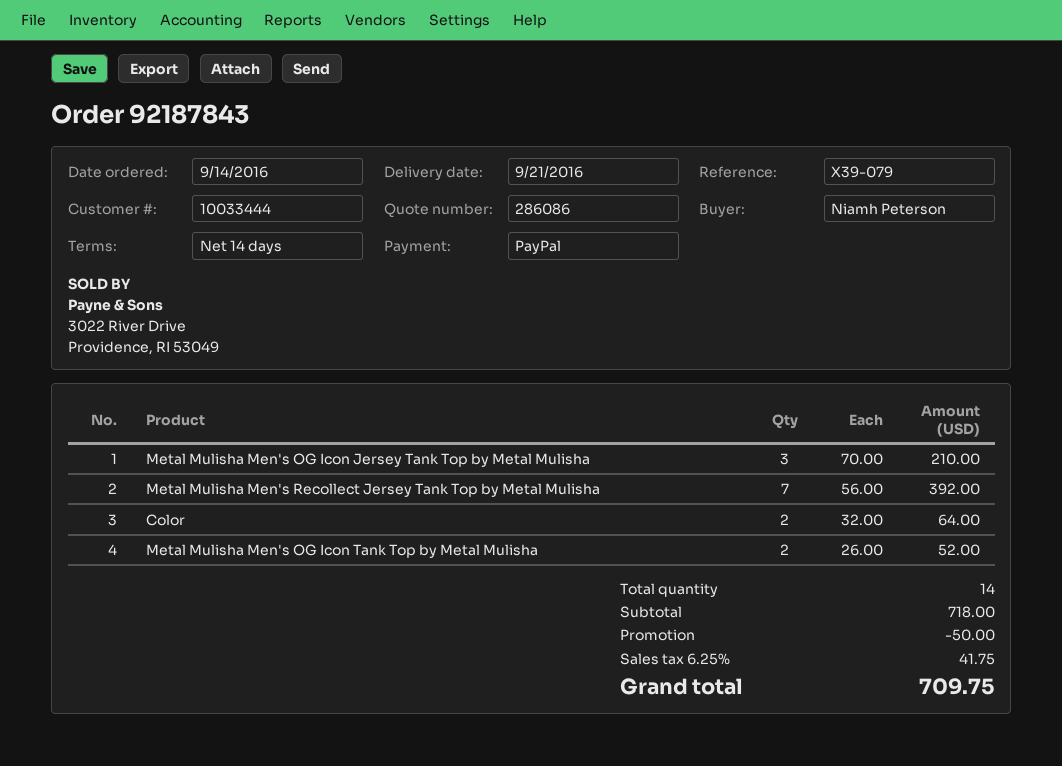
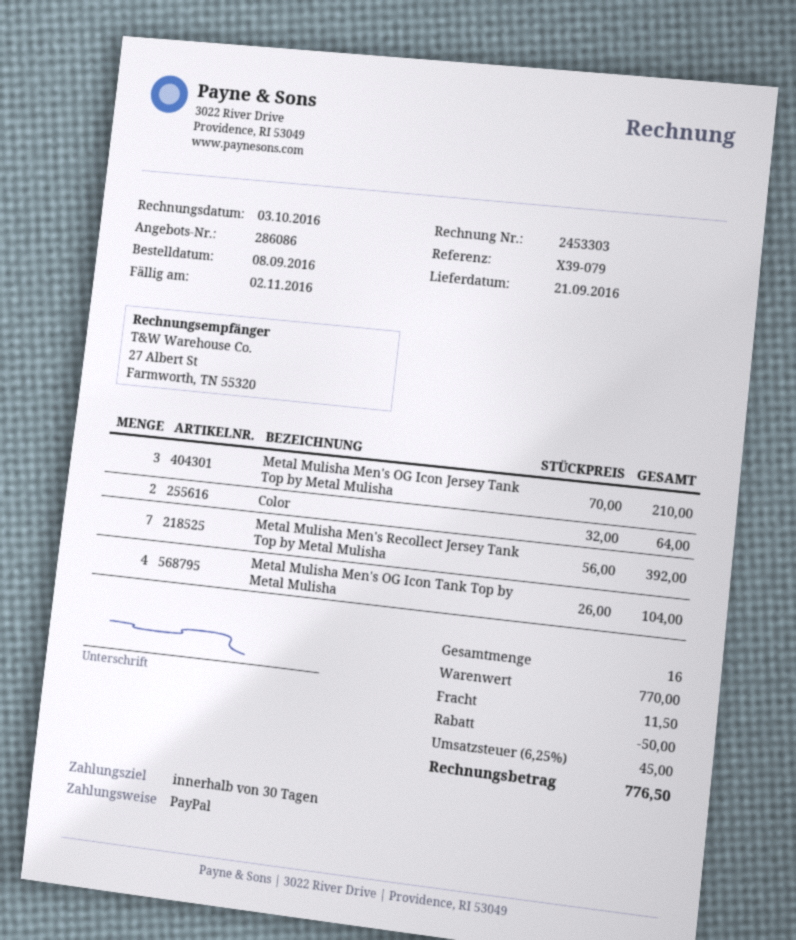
order date: 2016-09-14 -> 2016-09-08
payment terms: 14 days -> 30 days
Metal Mulisha Men's OG Icon Tank Top by Metal Mulisha: 2 x 26.00 = 52.00 -> 4 x 26.00 = 104.00
total quantity: 14 -> 16
subtotal: 718.00 -> 770.00
shipping: none -> 11.50
tax: 6.25% = 41.75 -> 6.25% = 45.00
total: 709.75 -> 776.50

